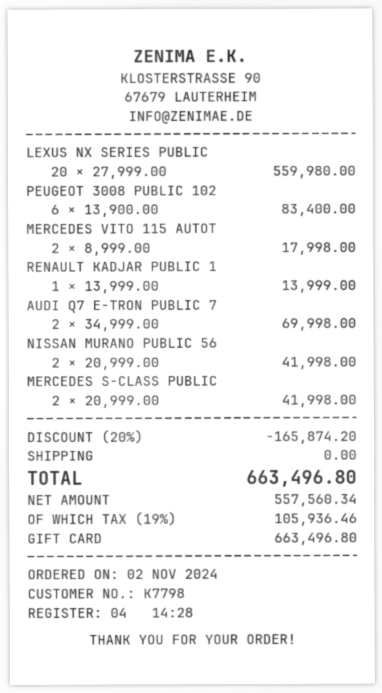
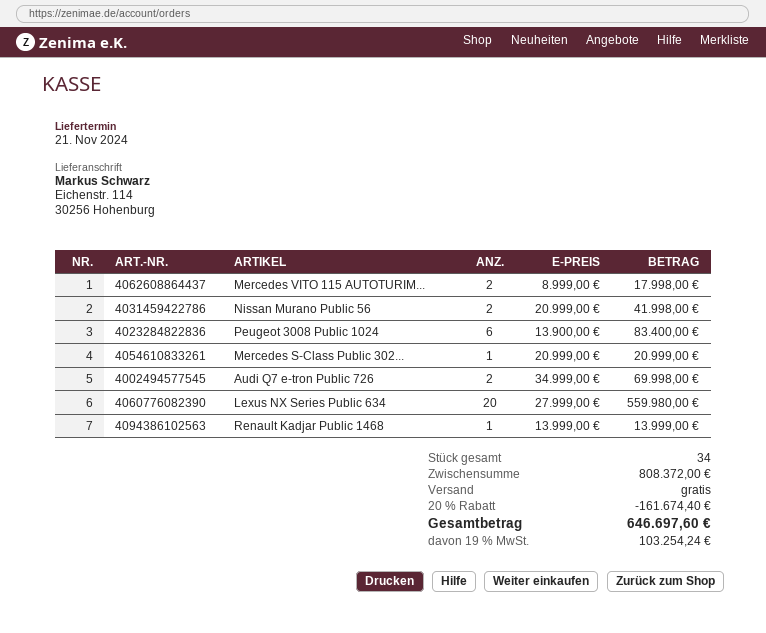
MERCEDES S-CLASS PUBLIC: 2 x 20999.00 = 41998.00 -> 1 x 20999.00 = 20999.00
discount: 20% = 165874.20 -> 20% = 161674.40
tax: 19% = 105936.46 -> 19% = 103254.24
total: 663496.80 -> 646697.60

